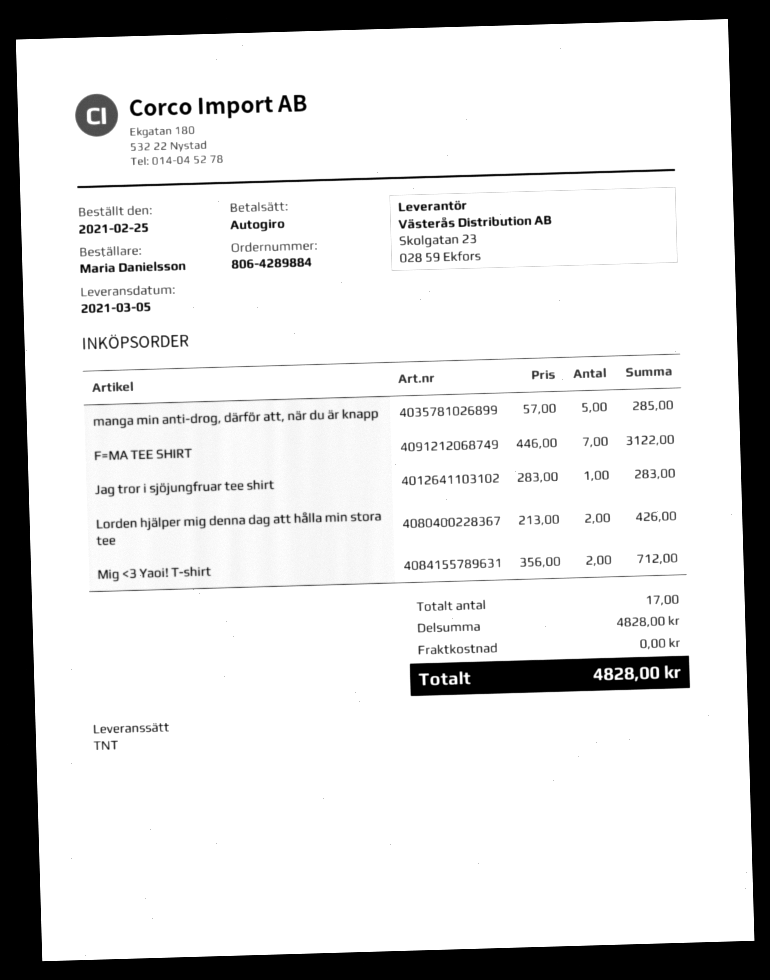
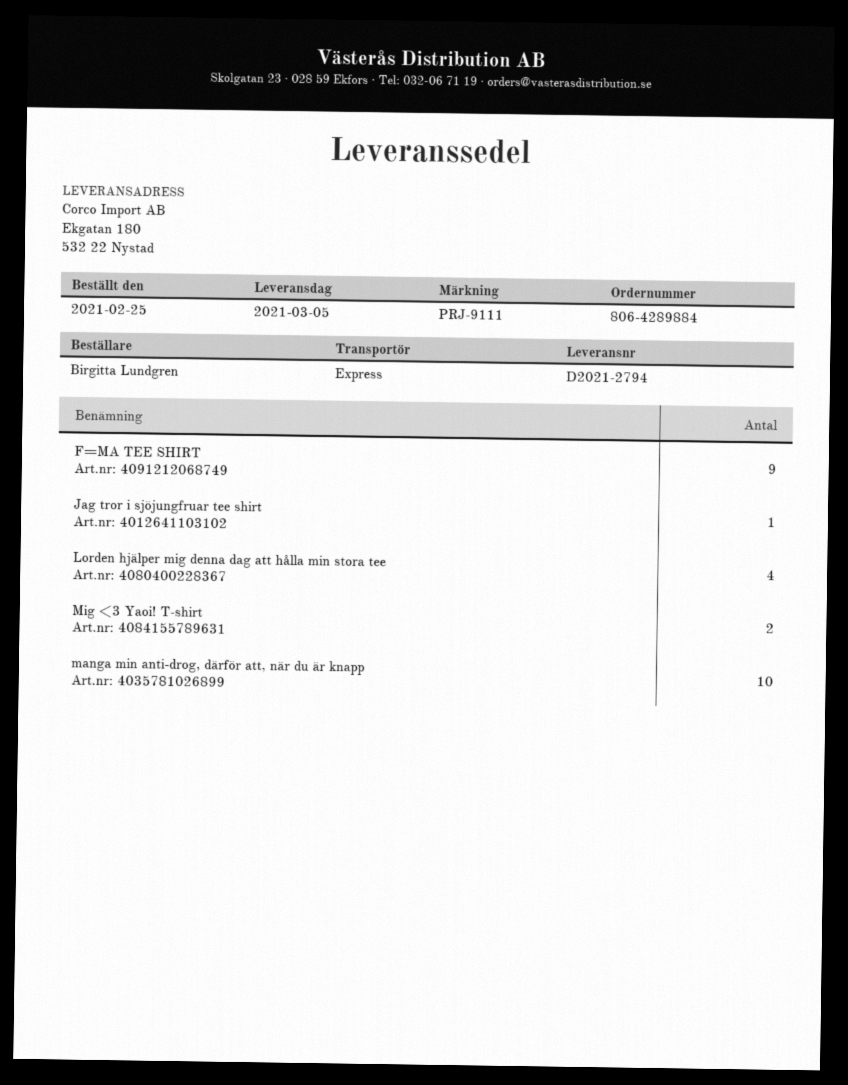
ordered by: Maria Danielsson -> Birgitta Lundgren
shipping method: TNT -> express
manga min anti-drog, därför att, när du är knapp: 5 -> 10
F=MA TEE SHIRT: 7 -> 9
Lorden hjälper mig denna dag att hålla min stora tee: 2 -> 4

